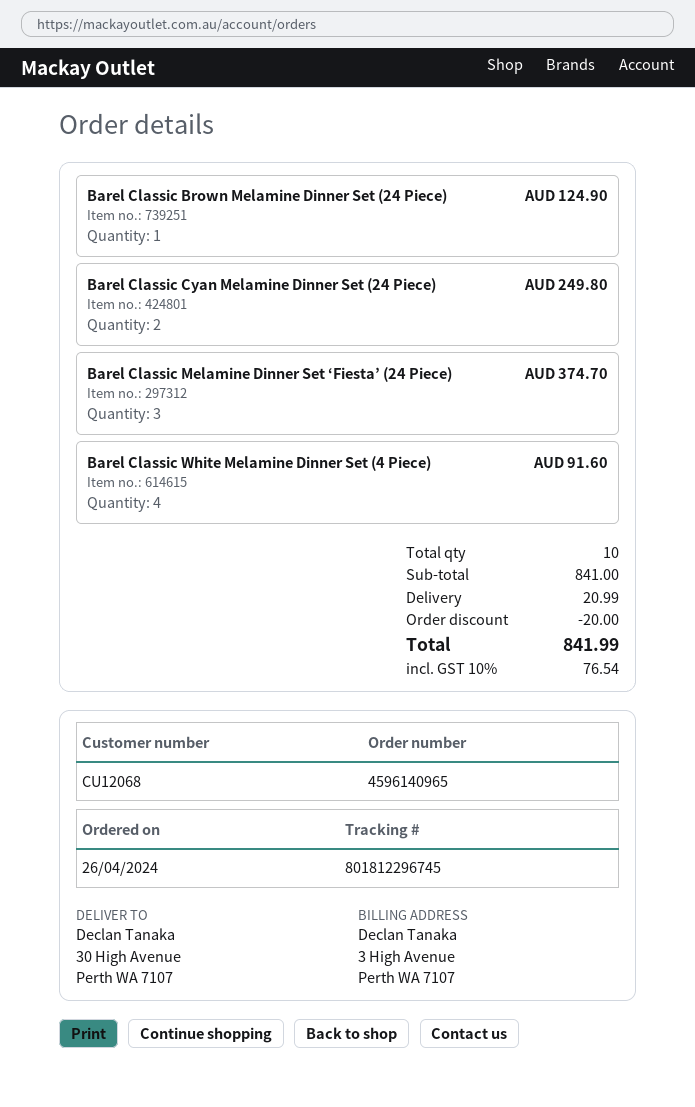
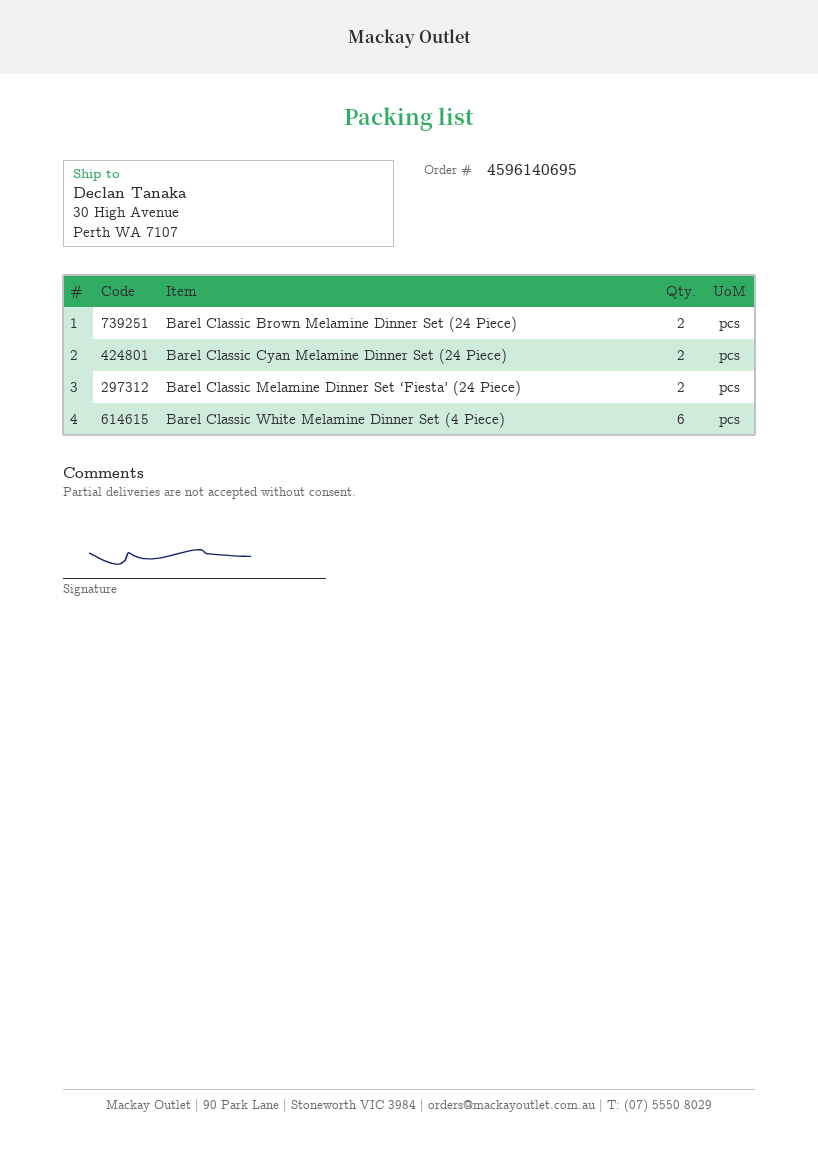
order number: 4596140965 -> 4596140695
Barel Classic Brown Melamine Dinner Set (24 Piece): 1 -> 2
Barel Classic Melamine Dinner Set ‘Fiesta’ (24 Piece): 3 -> 2
Barel Classic White Melamine Dinner Set (4 Piece): 4 -> 6

